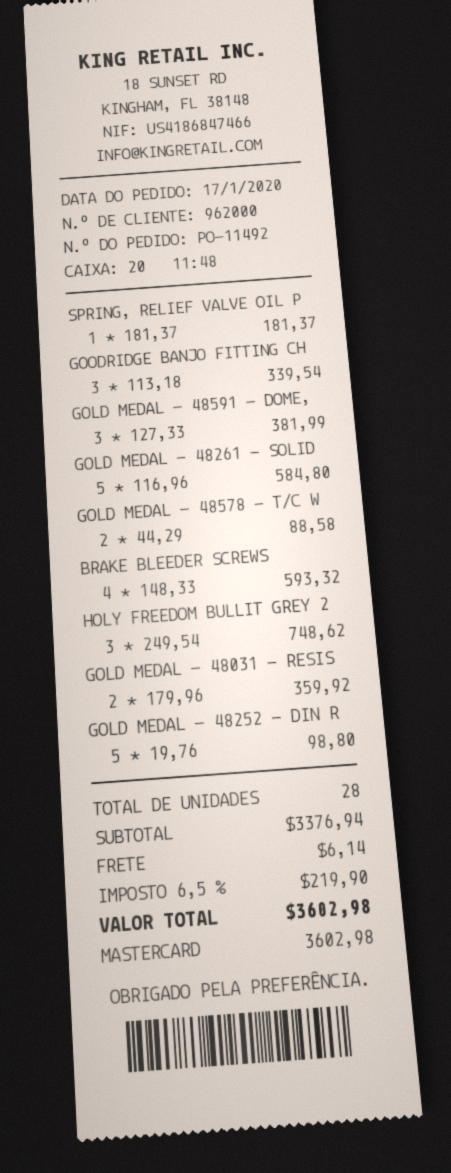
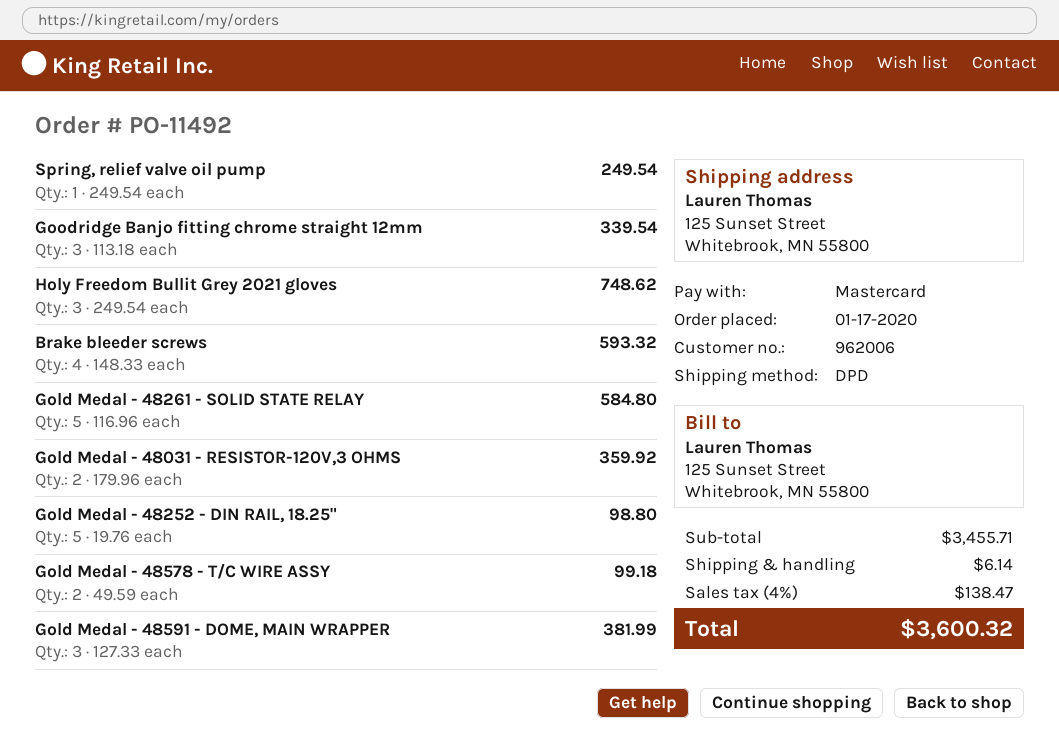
customer number: 962000 -> 962006
SPRING, RELIEF VALVE OIL P: 1 x 181.37 = 181.37 -> 1 x 249.54 = 249.54
GOLD MEDAL - 48578 - T/C W: 2 x 44.29 = 88.58 -> 2 x 49.59 = 99.18
subtotal: 3376.94 -> 3455.71
tax: 6.5% = 219.90 -> 4% = 138.47
total: 3602.98 -> 3600.32

